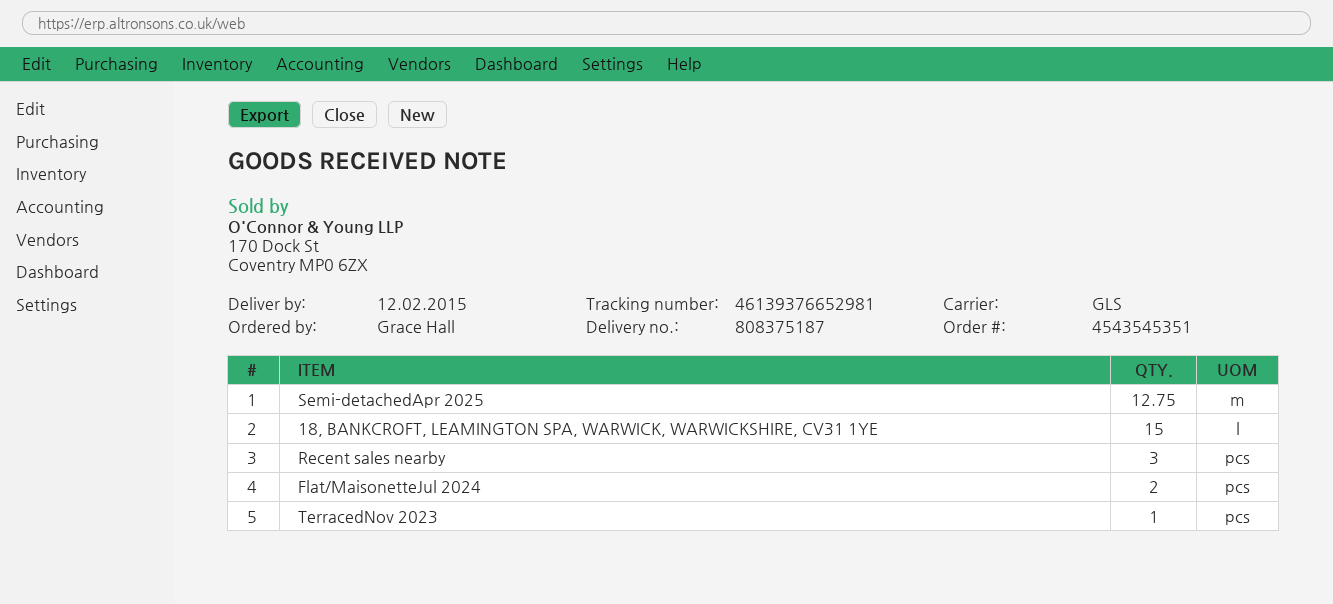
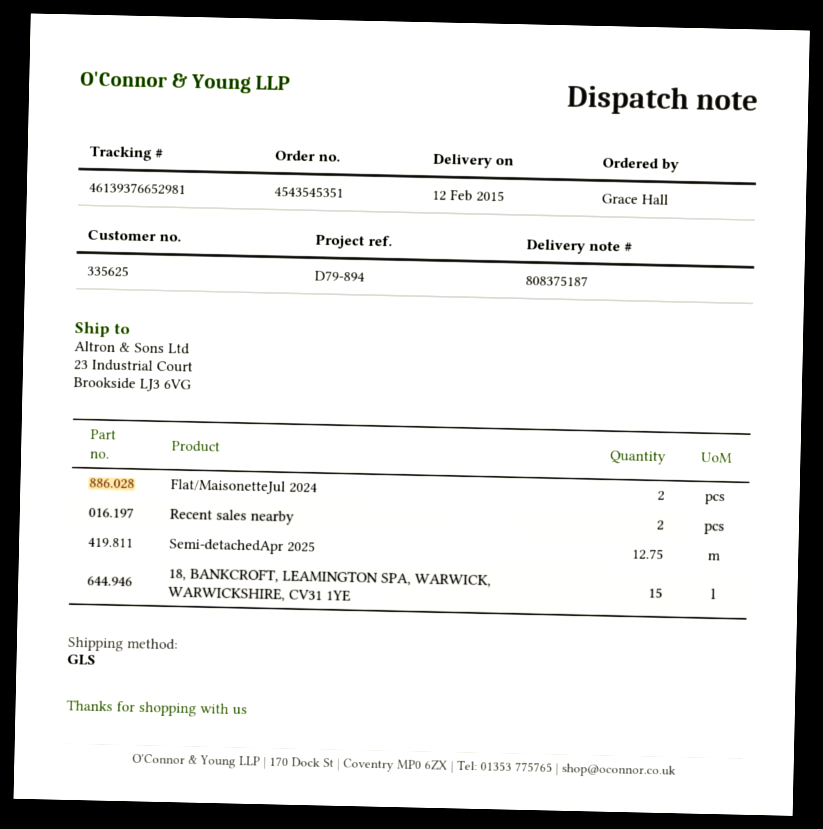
Recent sales nearby: 3 -> 2
TerracedNov 2023: 1 -> none

